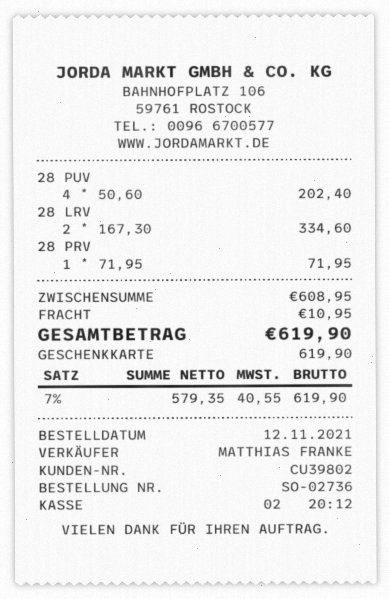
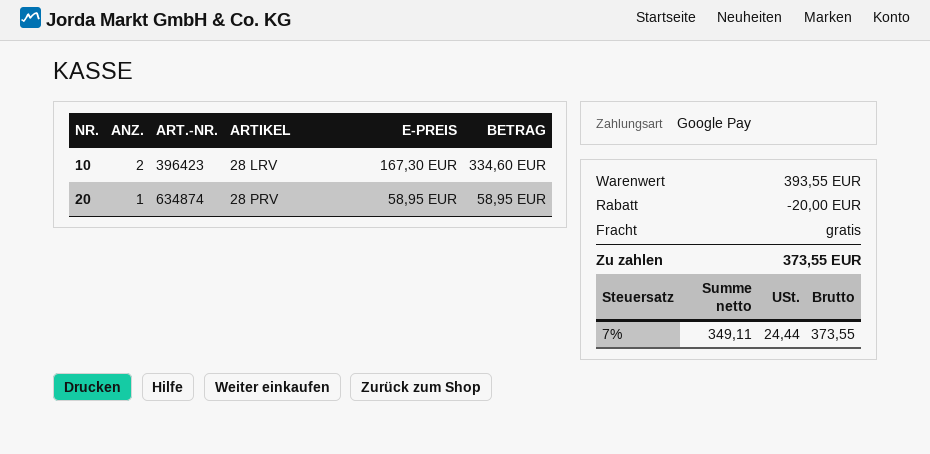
payment method: gift card -> Google Pay
28 PUV: 4 x 50.60 = 202.40 -> none
28 PRV: 1 x 71.95 = 71.95 -> 1 x 58.95 = 58.95
subtotal: 608.95 -> 393.55
discount: none -> 20.00
shipping: 10.95 -> 0.00
net: 579.35 -> 349.11
tax: 7% = 40.55 -> 7% = 24.44
total: 619.90 -> 373.55

